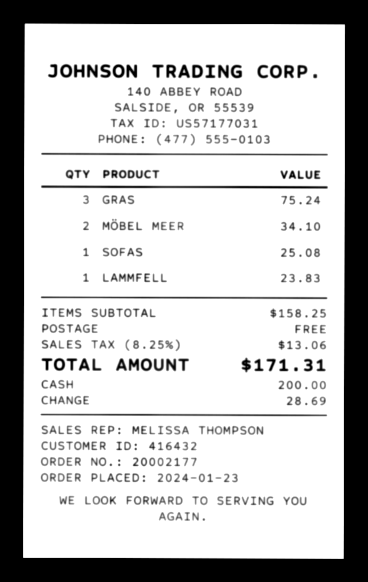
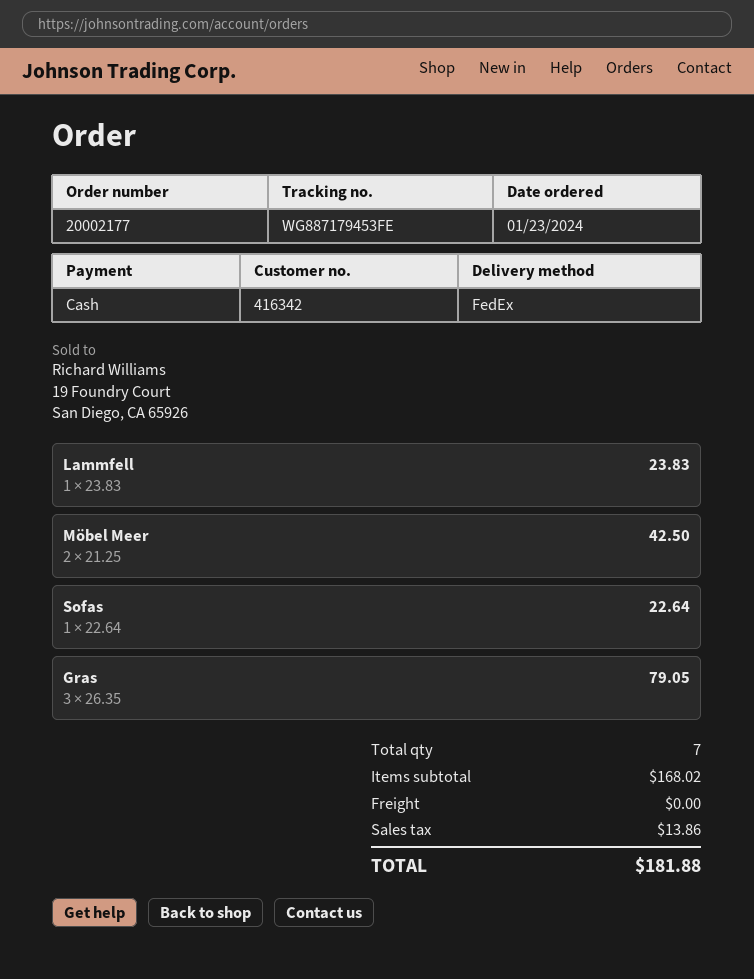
customer number: 416432 -> 416342
GRAS: 3 for 75.24 -> 3 for 79.05
MÖBEL MEER: 2 for 34.10 -> 2 for 42.50
SOFAS: 1 for 25.08 -> 1 for 22.64
subtotal: 158.25 -> 168.02
tax: 13.06 -> 13.86
total: 171.31 -> 181.88

